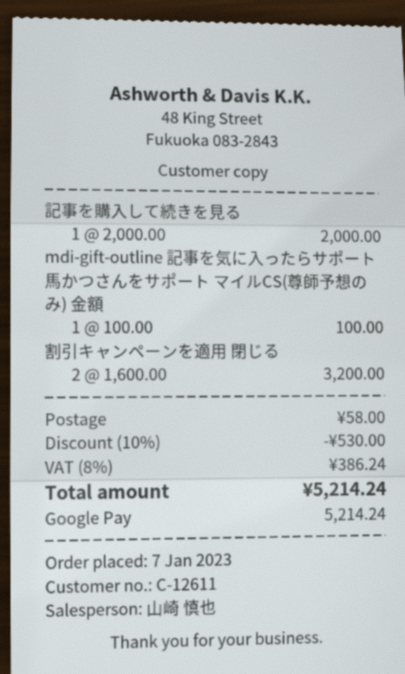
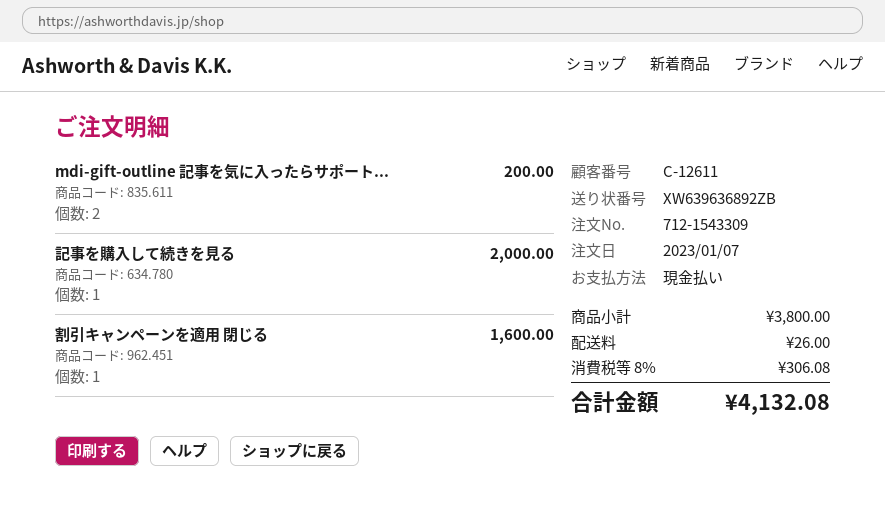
payment method: Google Pay -> cash
mdi-gift-outline 記事を気に入ったらサポート 馬かつさんをサポート マイルCS(尊師予想のみ) 金額: 1 for 100.00 -> 2 for 200.00
割引キャンペーンを適用 閉じる: 2 for 3200.00 -> 1 for 1600.00
discount: 10% = 530.00 -> none
shipping: 58.00 -> 26.00
tax: 8% = 386.24 -> 8% = 306.08
total: 5214.24 -> 4132.08

